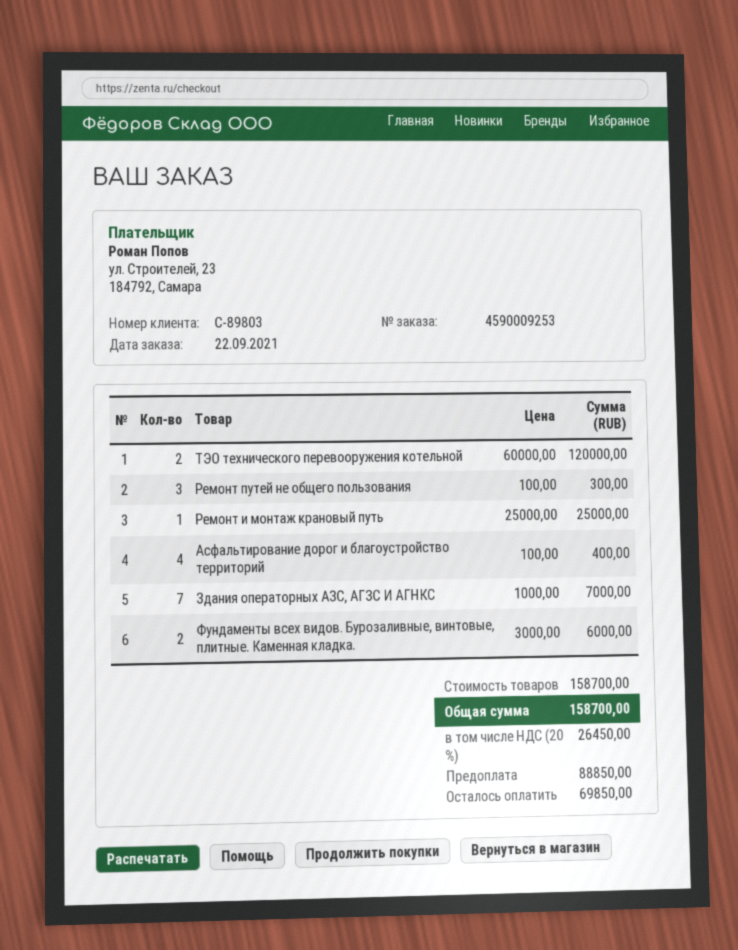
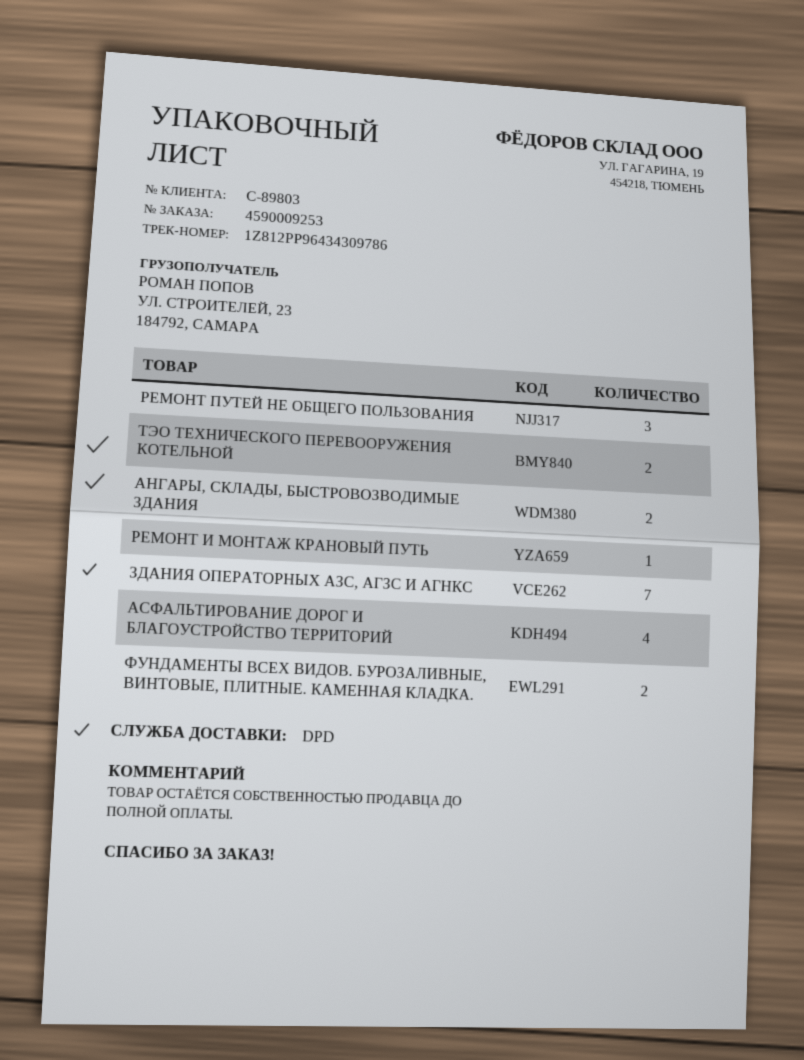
АНГАРЫ, СКЛАДЫ, БЫСТРОВОЗВОДИМЫЕ ЗДАНИЯ: none -> 2

